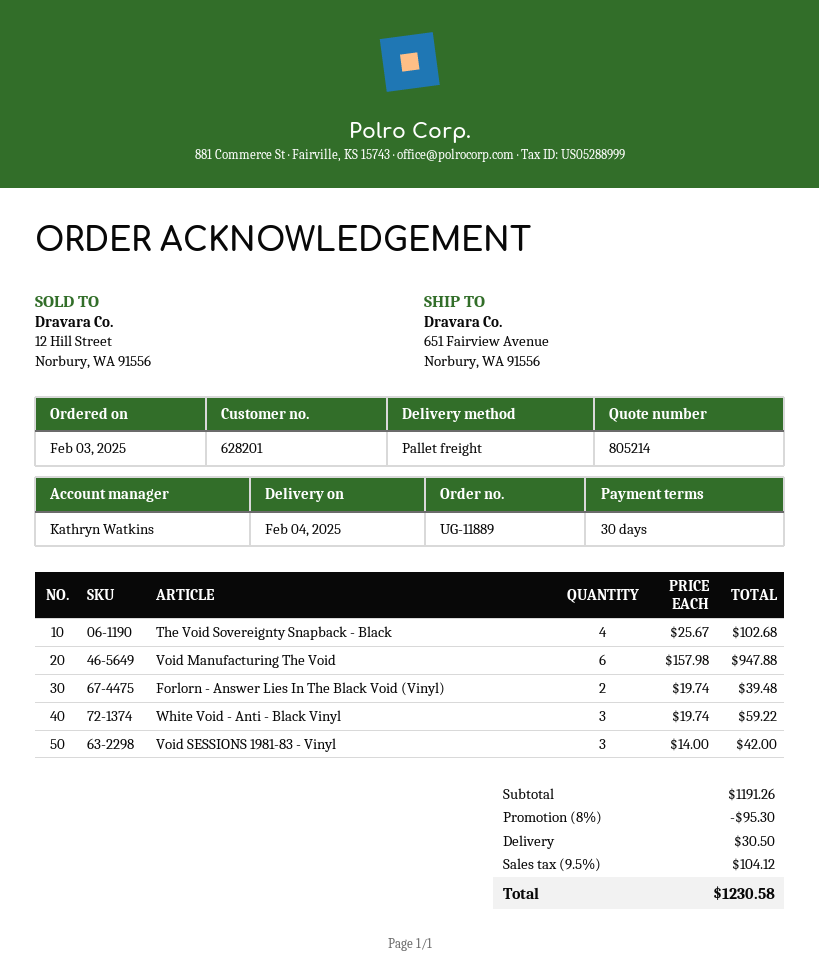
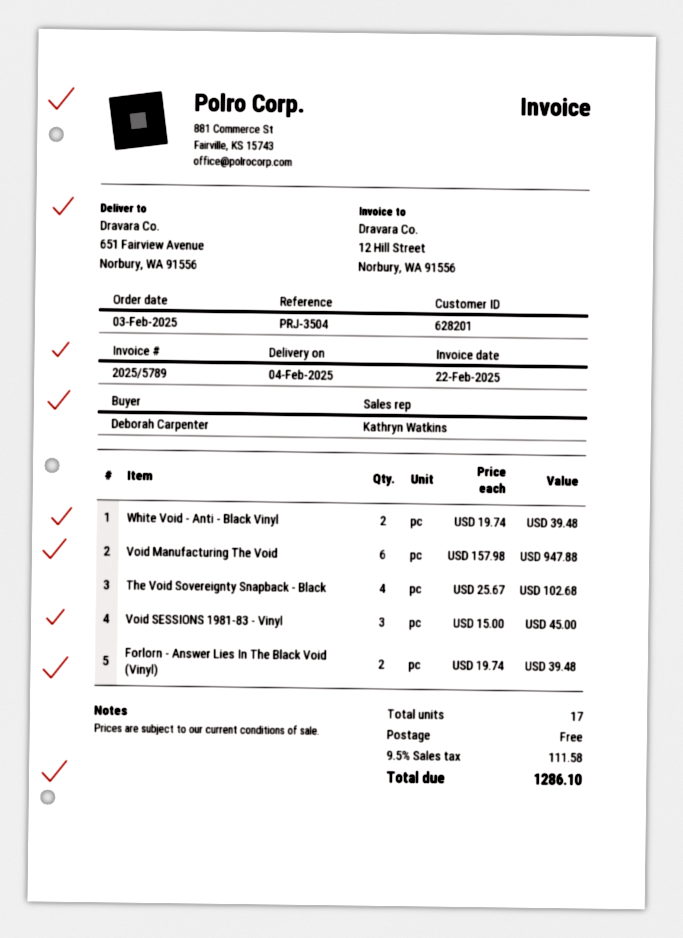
White Void - Anti - Black Vinyl: 3 x 19.74 = 59.22 -> 2 x 19.74 = 39.48
Void SESSIONS 1981-83 - Vinyl: 3 x 14.00 = 42.00 -> 3 x 15.00 = 45.00
discount: 8% = 95.30 -> none
shipping: 30.50 -> 0.00
tax: 9.5% = 104.12 -> 9.5% = 111.58
total: 1230.58 -> 1286.10

